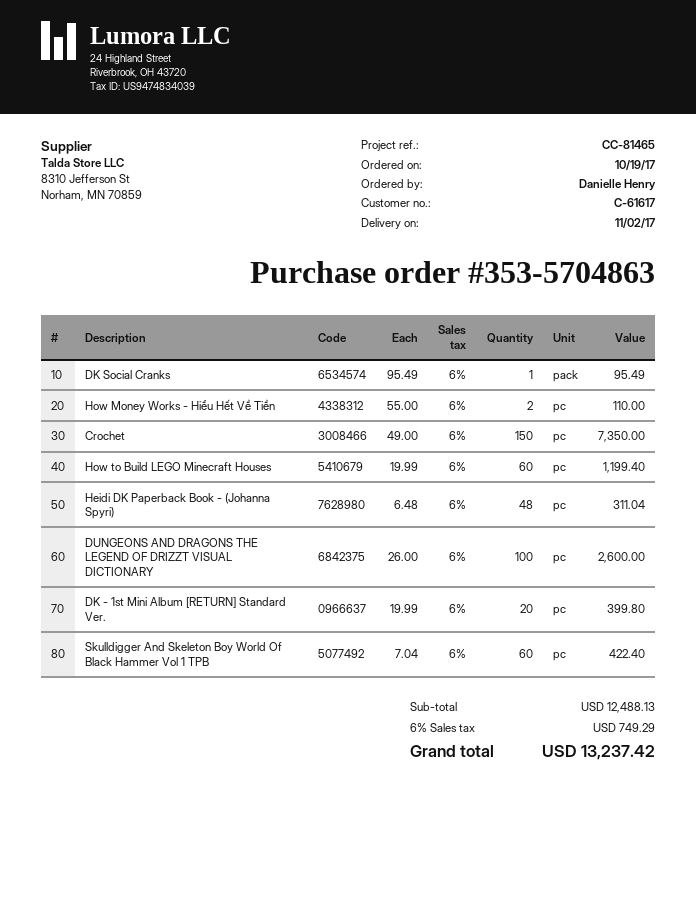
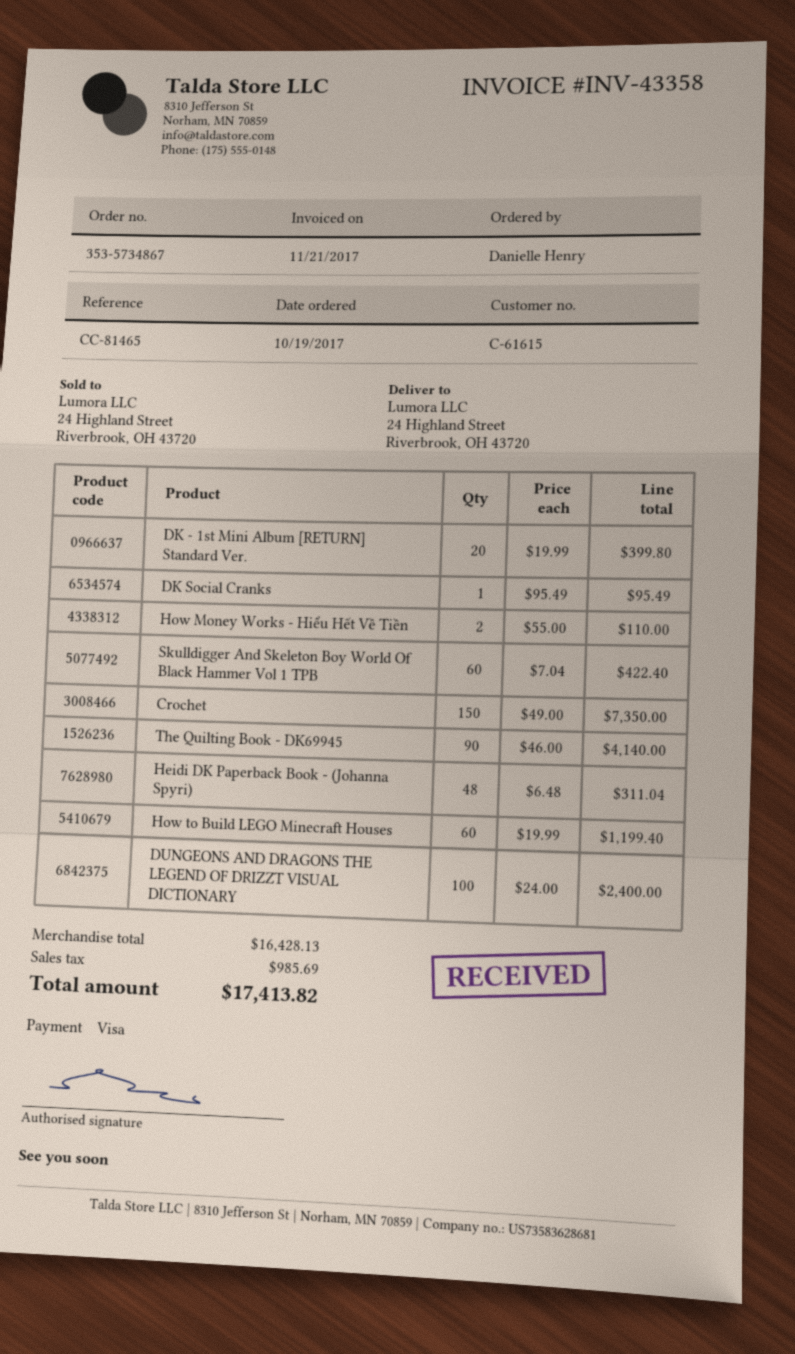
order number: 353-5704863 -> 353-5734867
customer number: C-61617 -> C-61615
DUNGEONS AND DRAGONS THE LEGEND OF DRIZZT VISUAL DICTIONARY: 100 x 26.00 = 2600.00 -> 100 x 24.00 = 2400.00
The Quilting Book - DK69945: none -> 90 x 46.00 = 4140.00
subtotal: 12488.13 -> 16428.13
tax: 749.29 -> 985.69
total: 13237.42 -> 17413.82

